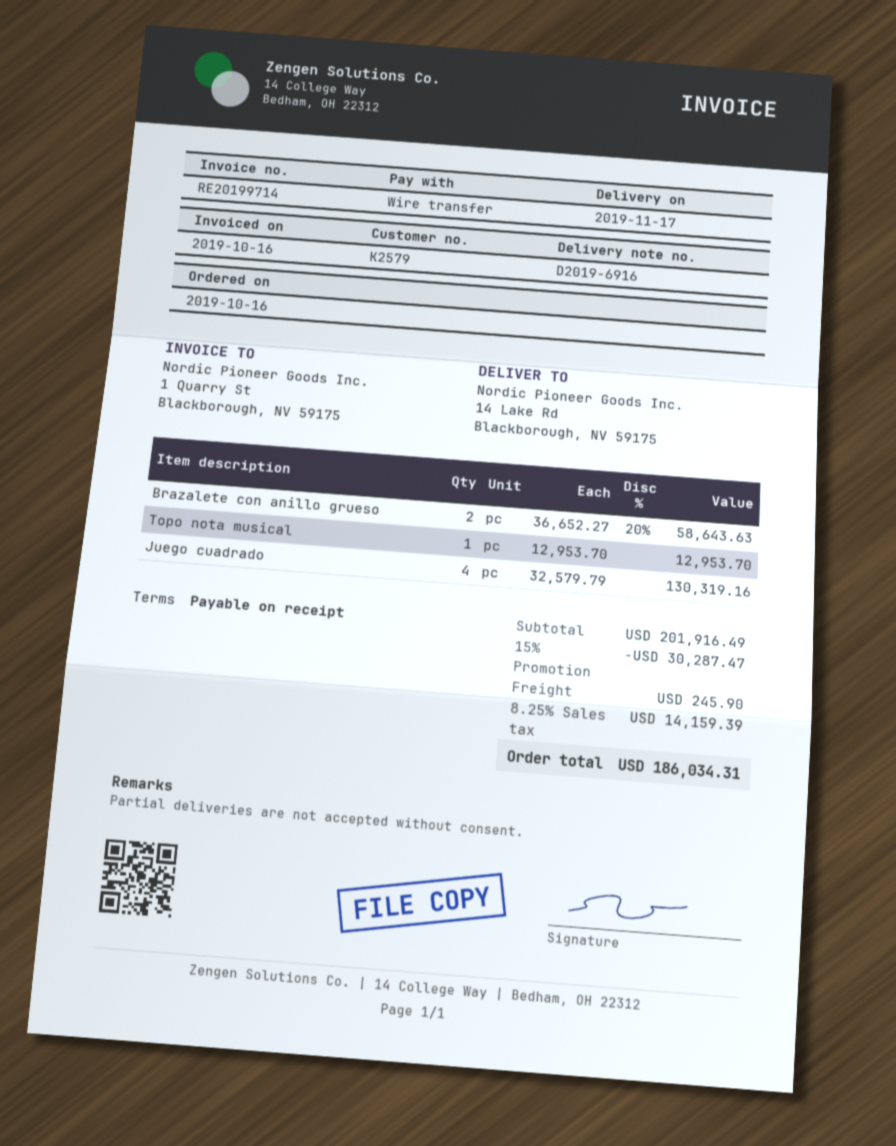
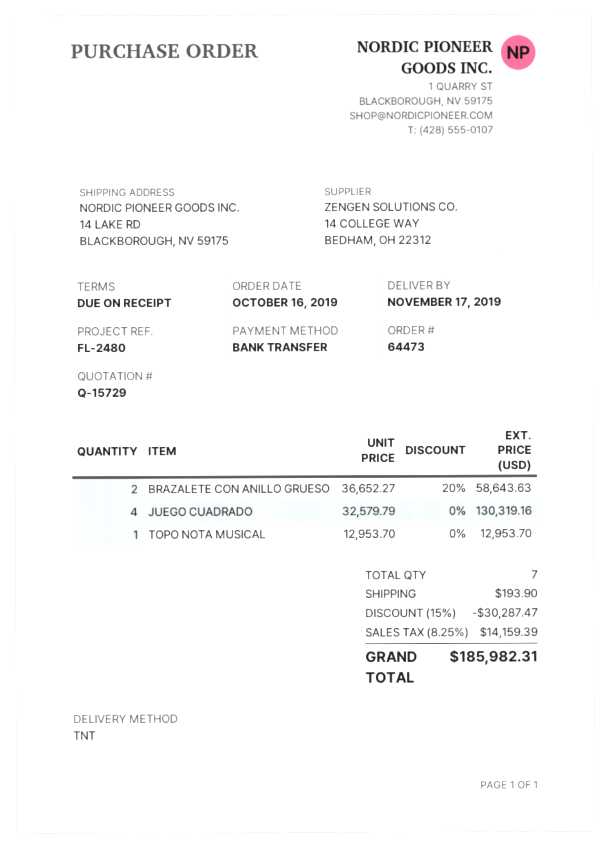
shipping: 245.90 -> 193.90
total: 186034.31 -> 185982.31

